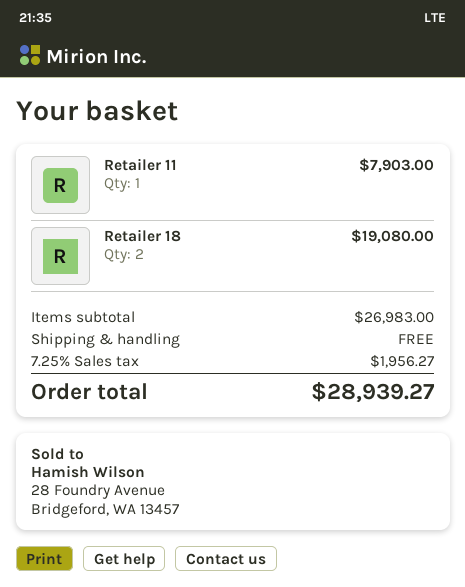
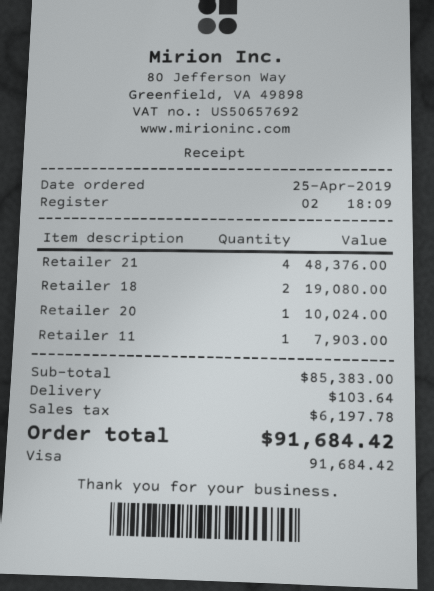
Retailer 21: none -> 4 for 48376.00
Retailer 20: none -> 1 for 10024.00
subtotal: 26983.00 -> 85383.00
shipping: 0.00 -> 103.64
tax: 1956.27 -> 6197.78
total: 28939.27 -> 91684.42

